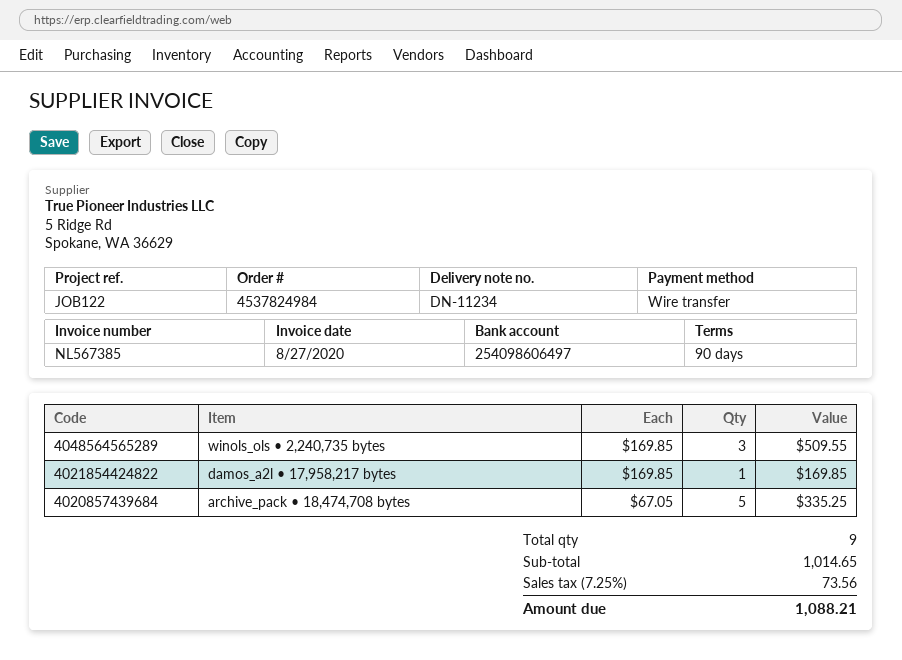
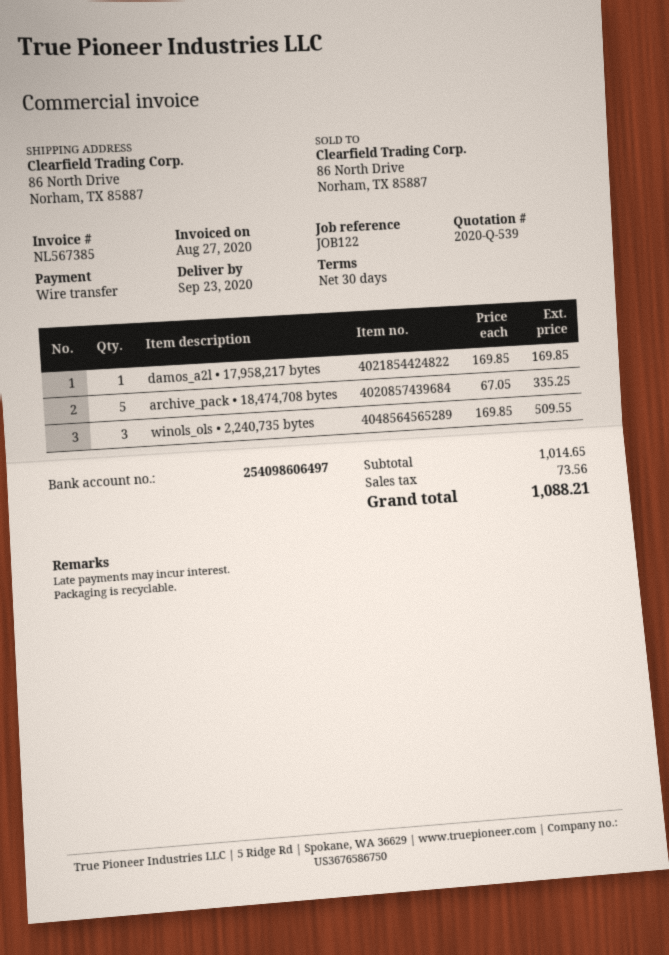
payment terms: 90 days -> 30 days

